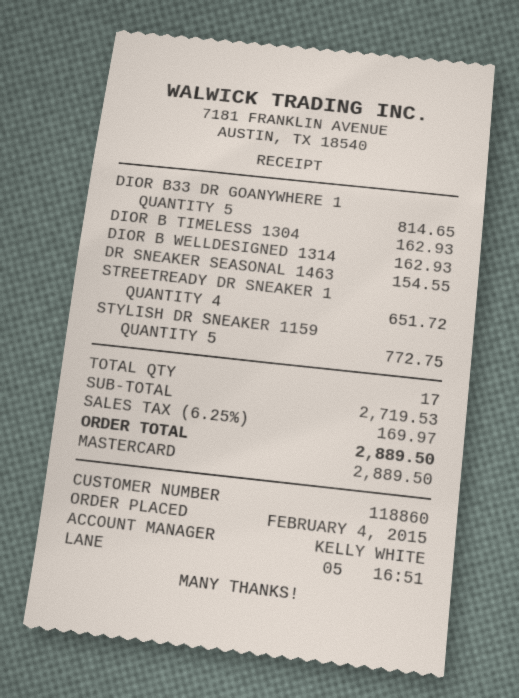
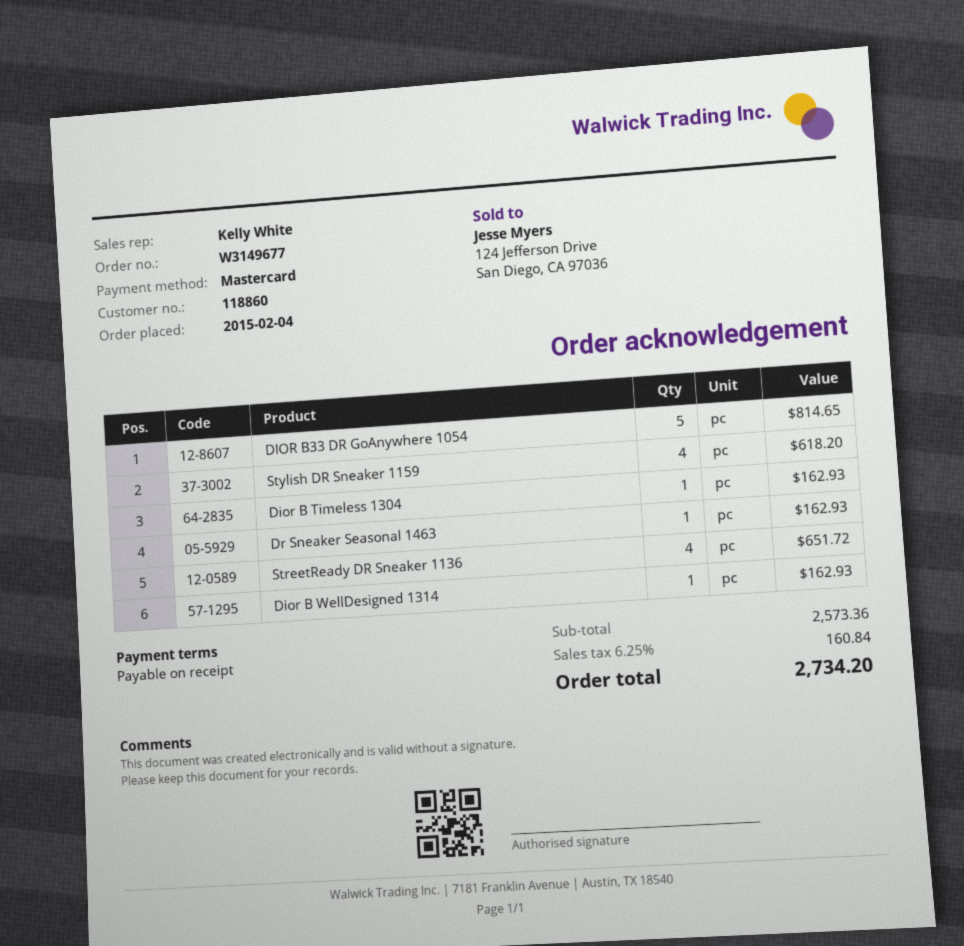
DR SNEAKER SEASONAL 1463: 1 for 154.55 -> 1 for 162.93
STYLISH DR SNEAKER 1159: 5 for 772.75 -> 4 for 618.20
subtotal: 2719.53 -> 2573.36
tax: 6.25% = 169.97 -> 6.25% = 160.84
total: 2889.50 -> 2734.20

